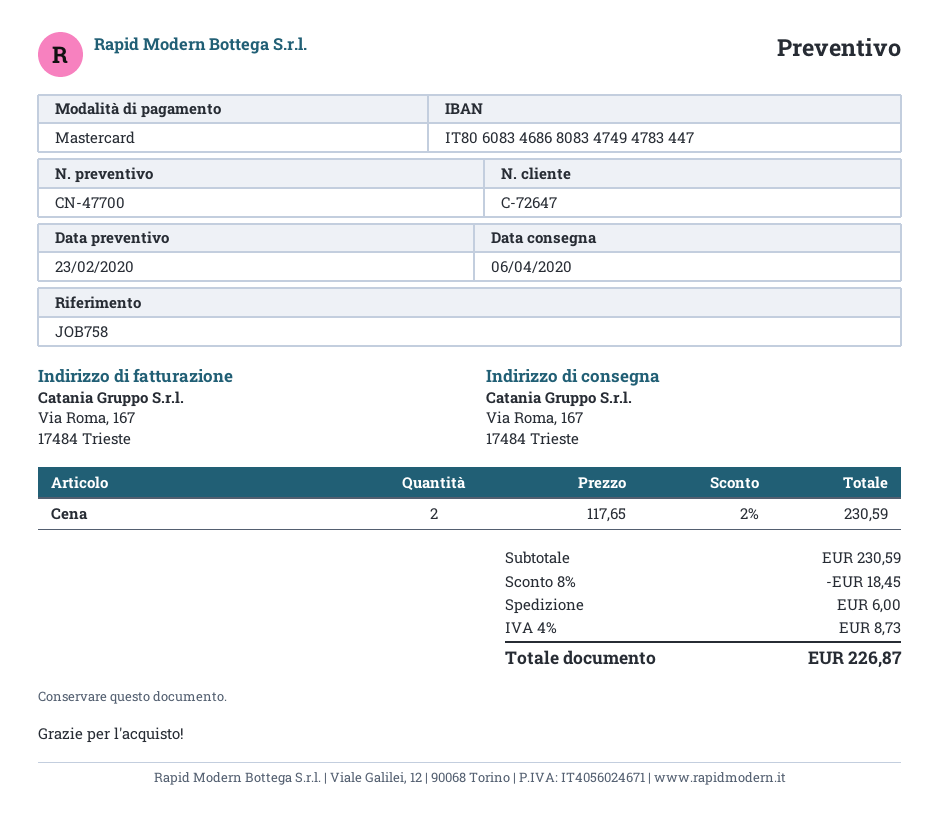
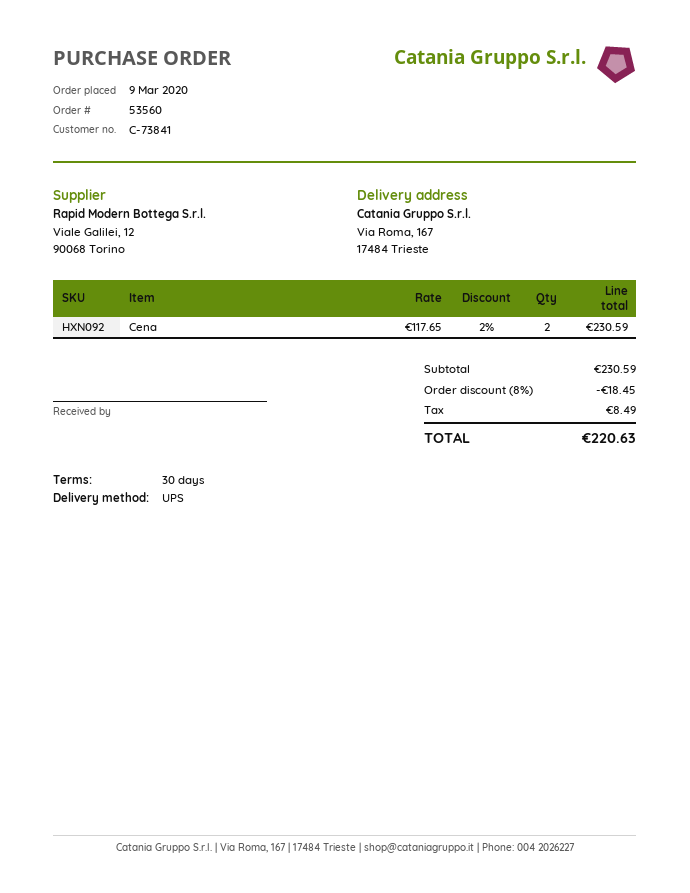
customer number: C-72647 -> C-73841
shipping: 6.00 -> none
tax: 8.73 -> 8.49
total: 226.87 -> 220.63

